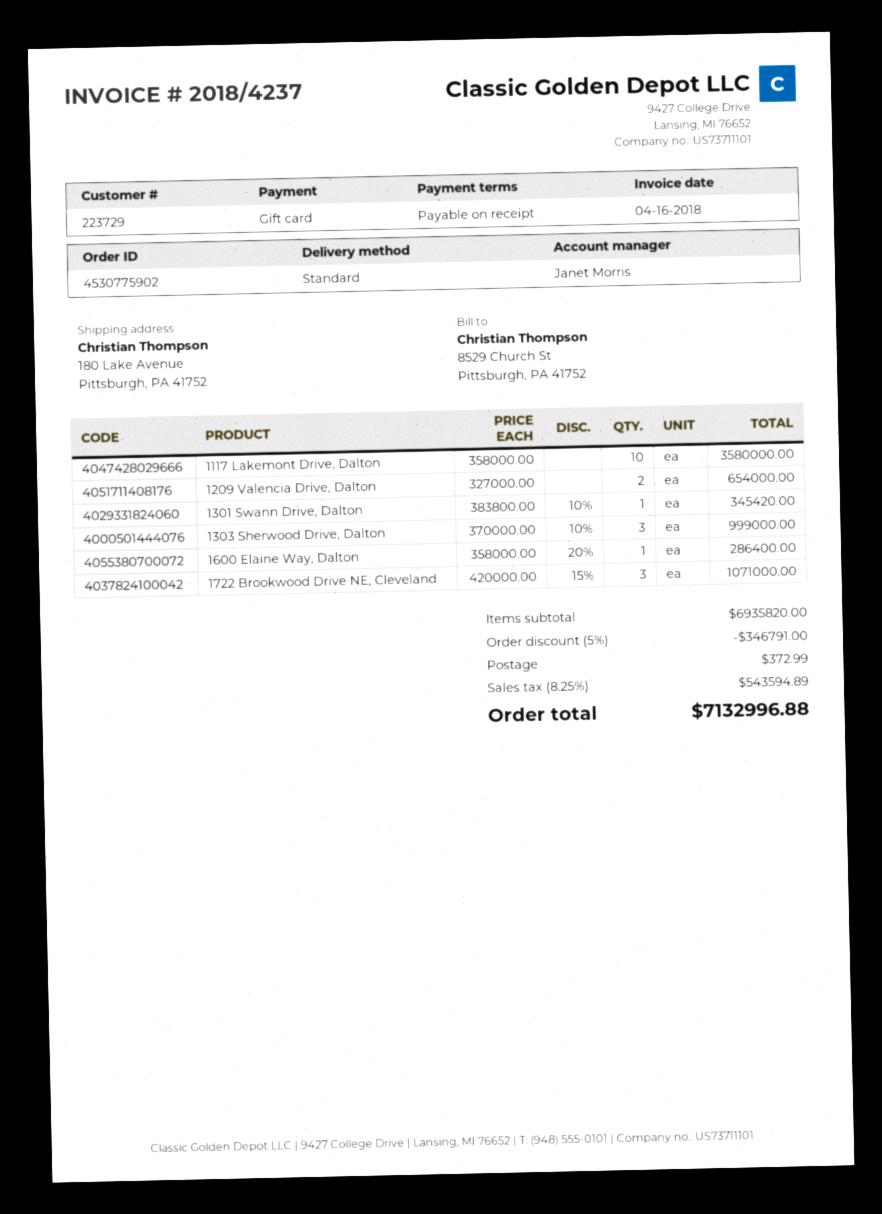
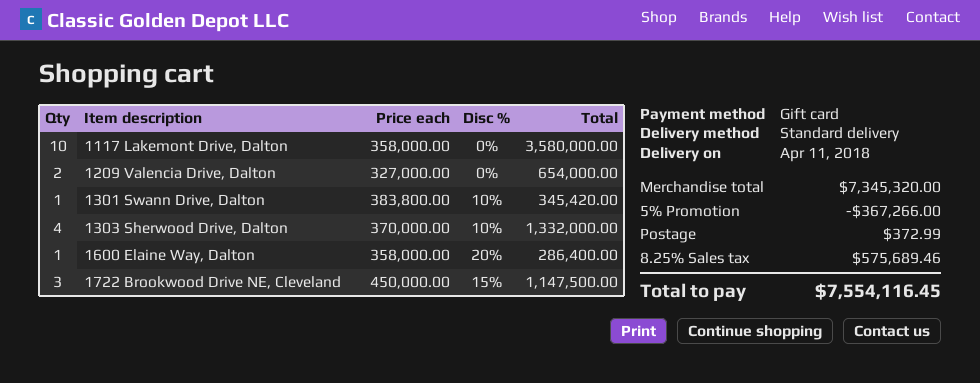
1303 Sherwood Drive, Dalton: 3 x 370000.00 - 10% = 999000.00 -> 4 x 370000.00 - 10% = 1332000.00
1722 Brookwood Drive NE, Cleveland: 3 x 420000.00 - 15% = 1071000.00 -> 3 x 450000.00 - 15% = 1147500.00
subtotal: 6935820.00 -> 7345320.00
discount: 5% = 346791.00 -> 5% = 367266.00
tax: 8.25% = 543594.89 -> 8.25% = 575689.46
total: 7132996.88 -> 7554116.45

